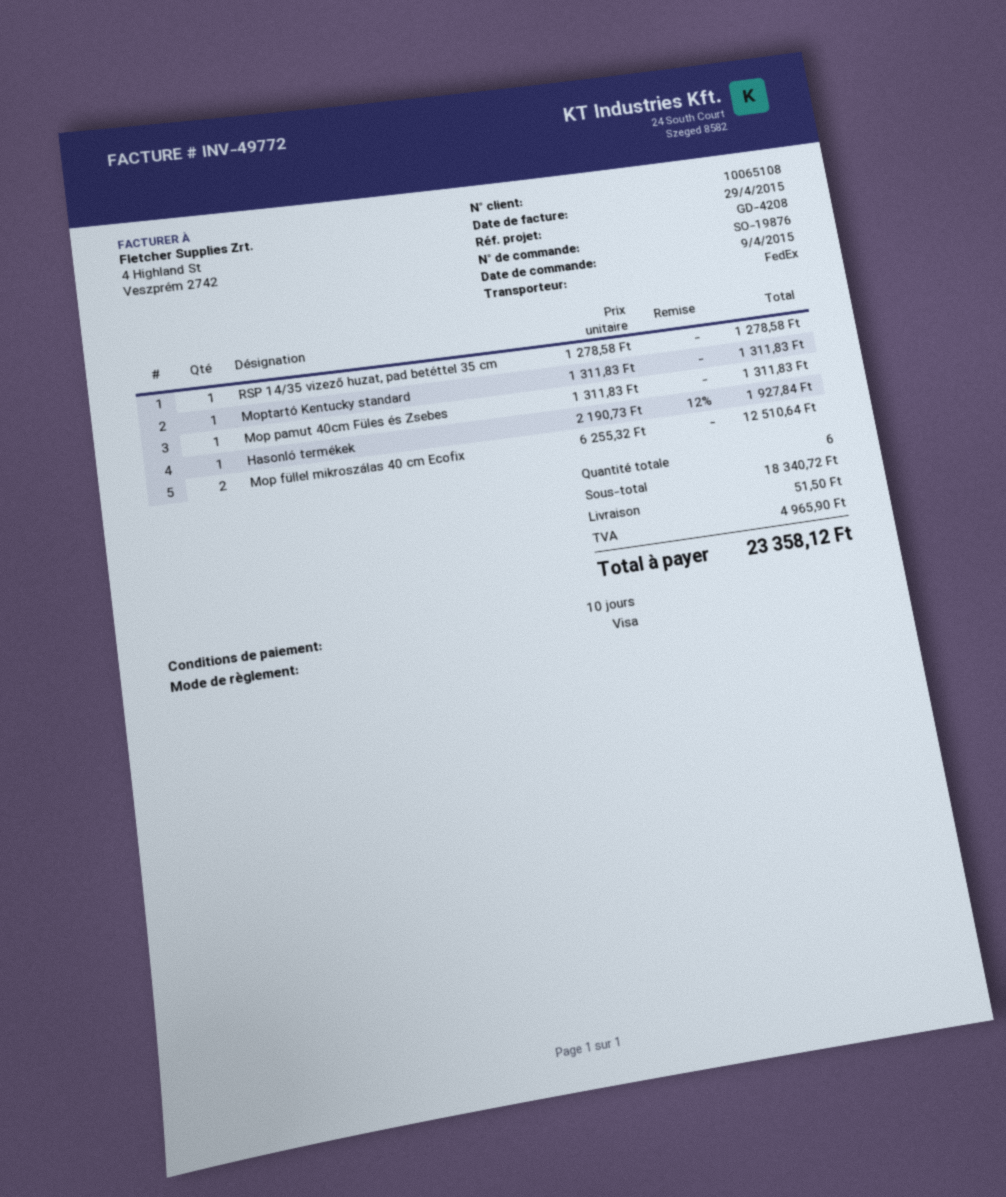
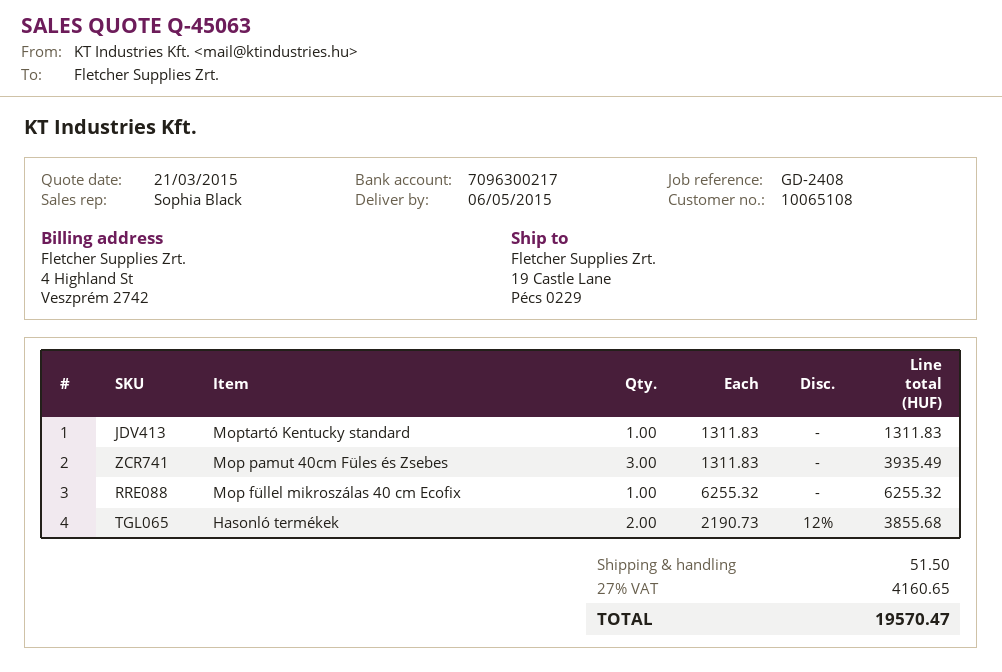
reference: GD-4208 -> GD-2408
RSP 14/35 vizező huzat, pad betéttel 35 cm: 1 x 1278.58 = 1278.58 -> none
Mop pamut 40cm Füles és Zsebes: 1 x 1311.83 = 1311.83 -> 3 x 1311.83 = 3935.49
Hasonló termékek: 1 x 2190.73 - 12% = 1927.84 -> 2 x 2190.73 - 12% = 3855.68
Mop füllel mikroszálas 40 cm Ecofix: 2 x 6255.32 = 12510.64 -> 1 x 6255.32 = 6255.32
tax: 4965.90 -> 4160.65
total: 23358.12 -> 19570.47

